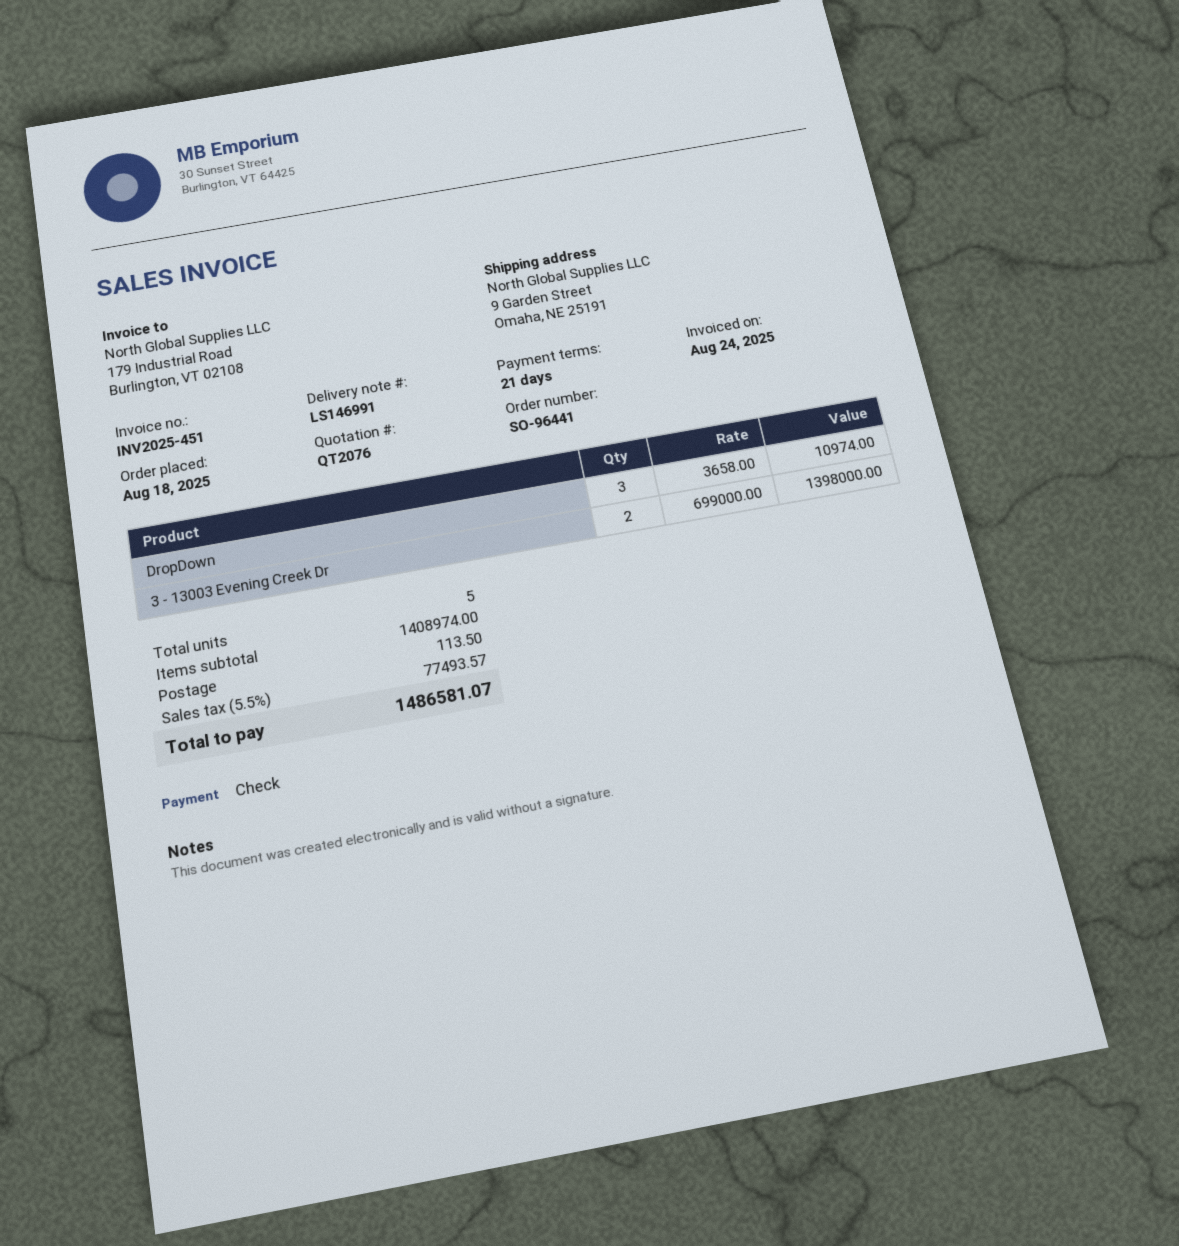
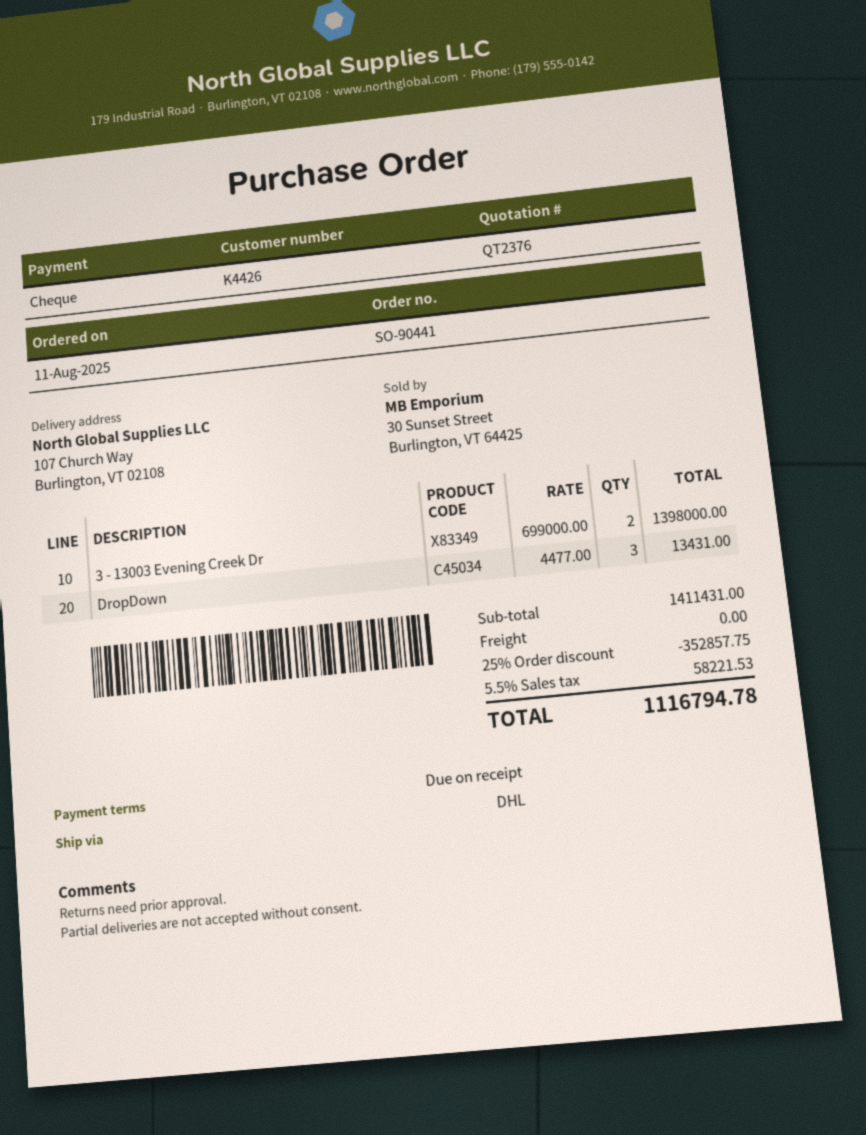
quote number: QT2076 -> QT2376
order number: SO-96441 -> SO-90441
order date: 2025-08-18 -> 2025-08-11
payment terms: 21 days -> on receipt
ship to: 9 Garden Street, Omaha, NE 25191 -> 107 Church Way, Burlington, VT 02108
DropDown: 3 x 3658.00 = 10974.00 -> 3 x 4477.00 = 13431.00
subtotal: 1408974.00 -> 1411431.00
discount: none -> 25% = 352857.75
shipping: 113.50 -> 0.00
tax: 5.5% = 77493.57 -> 5.5% = 58221.53
total: 1486581.07 -> 1116794.78

